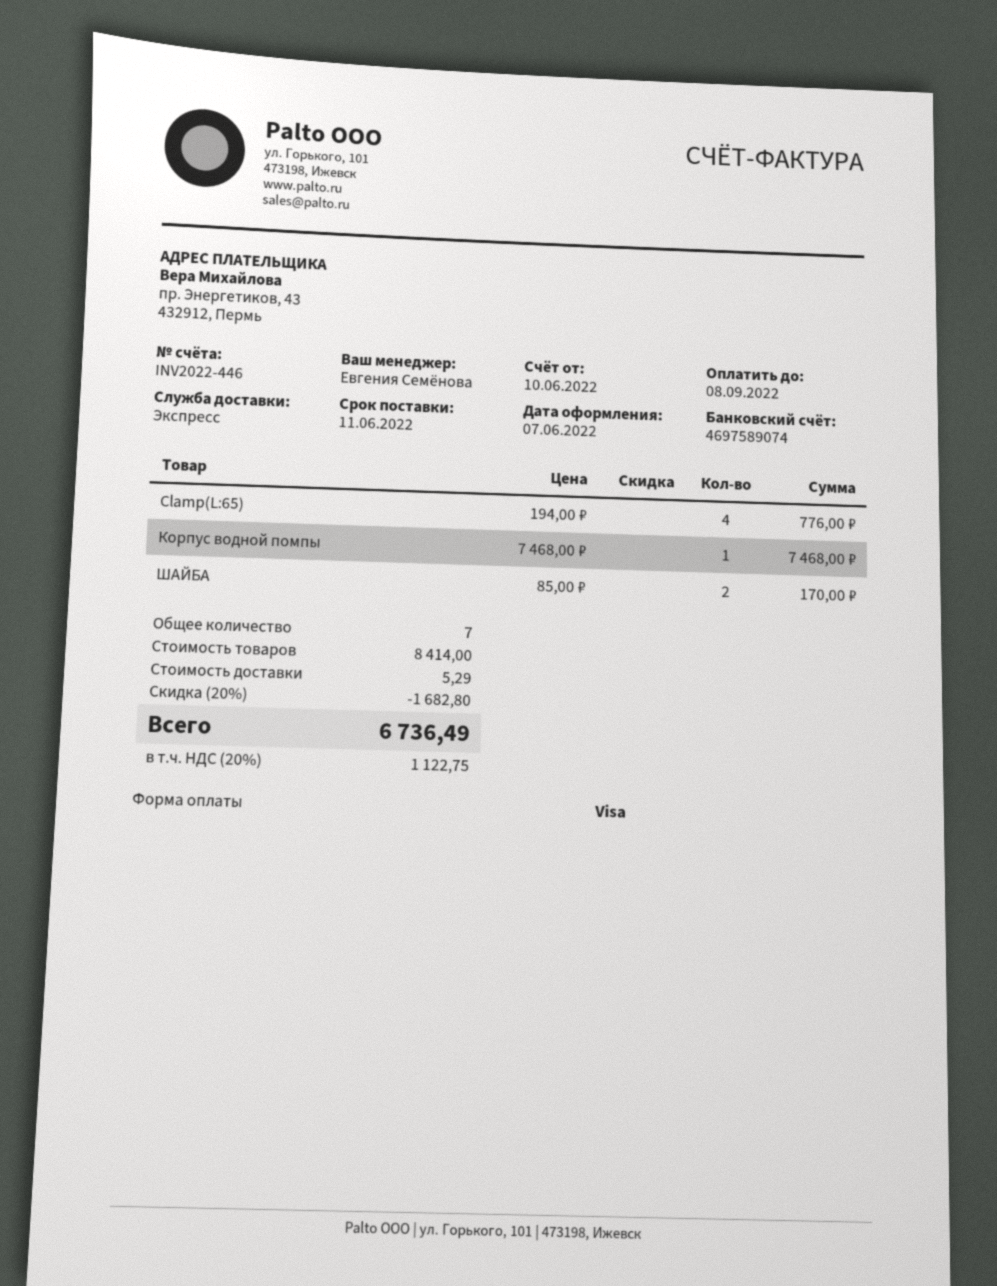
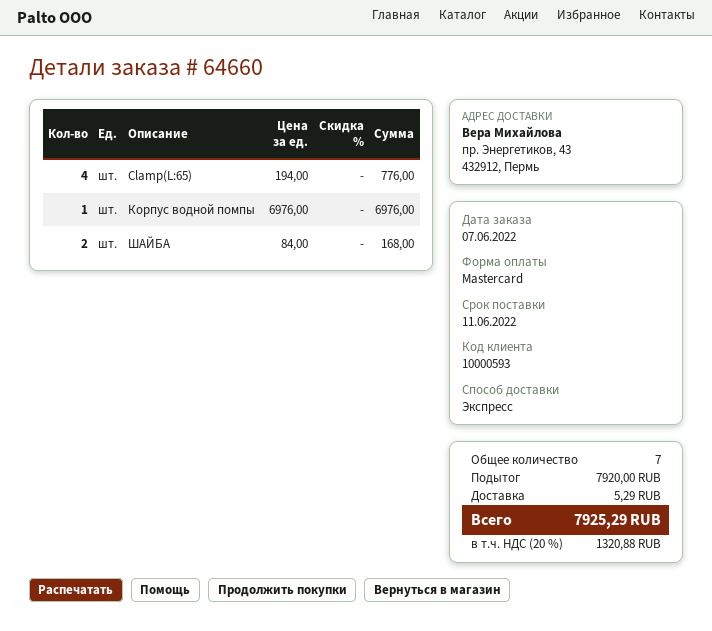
payment method: Visa -> Mastercard
Корпус водной помпы: 1 x 7468.00 = 7468.00 -> 1 x 6976.00 = 6976.00
ШАЙБА: 2 x 85.00 = 170.00 -> 2 x 84.00 = 168.00
subtotal: 8414.00 -> 7920.00
discount: 20% = 1682.80 -> none
tax: 20% = 1122.75 -> 20% = 1320.88
total: 6736.49 -> 7925.29

